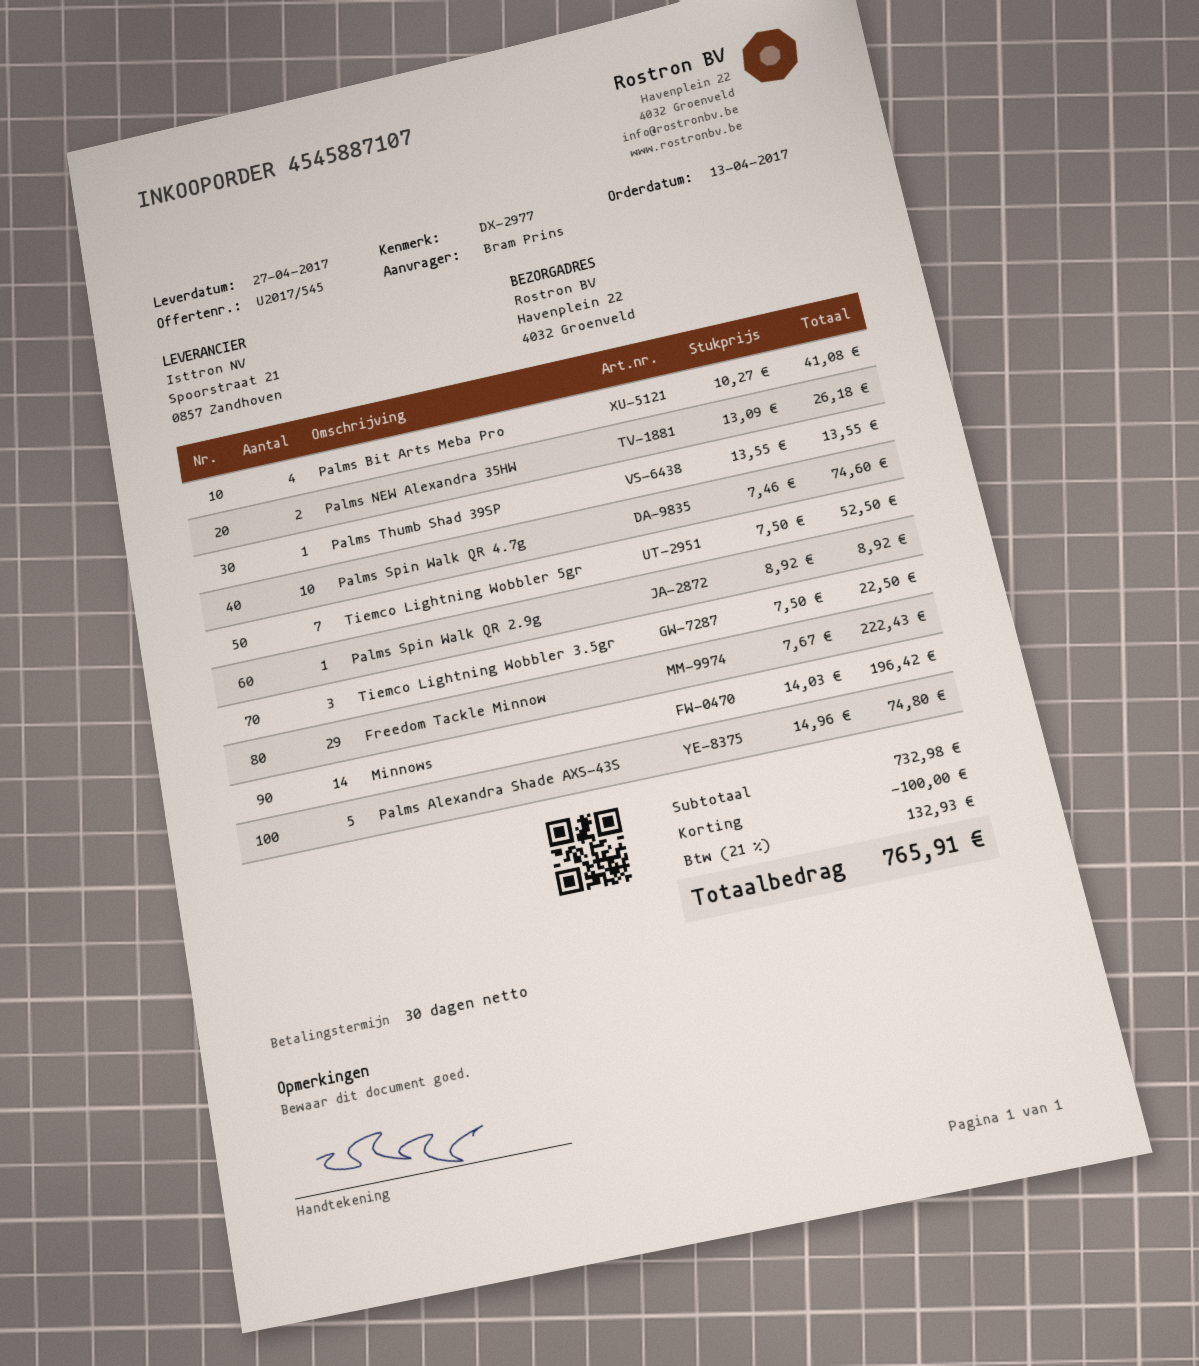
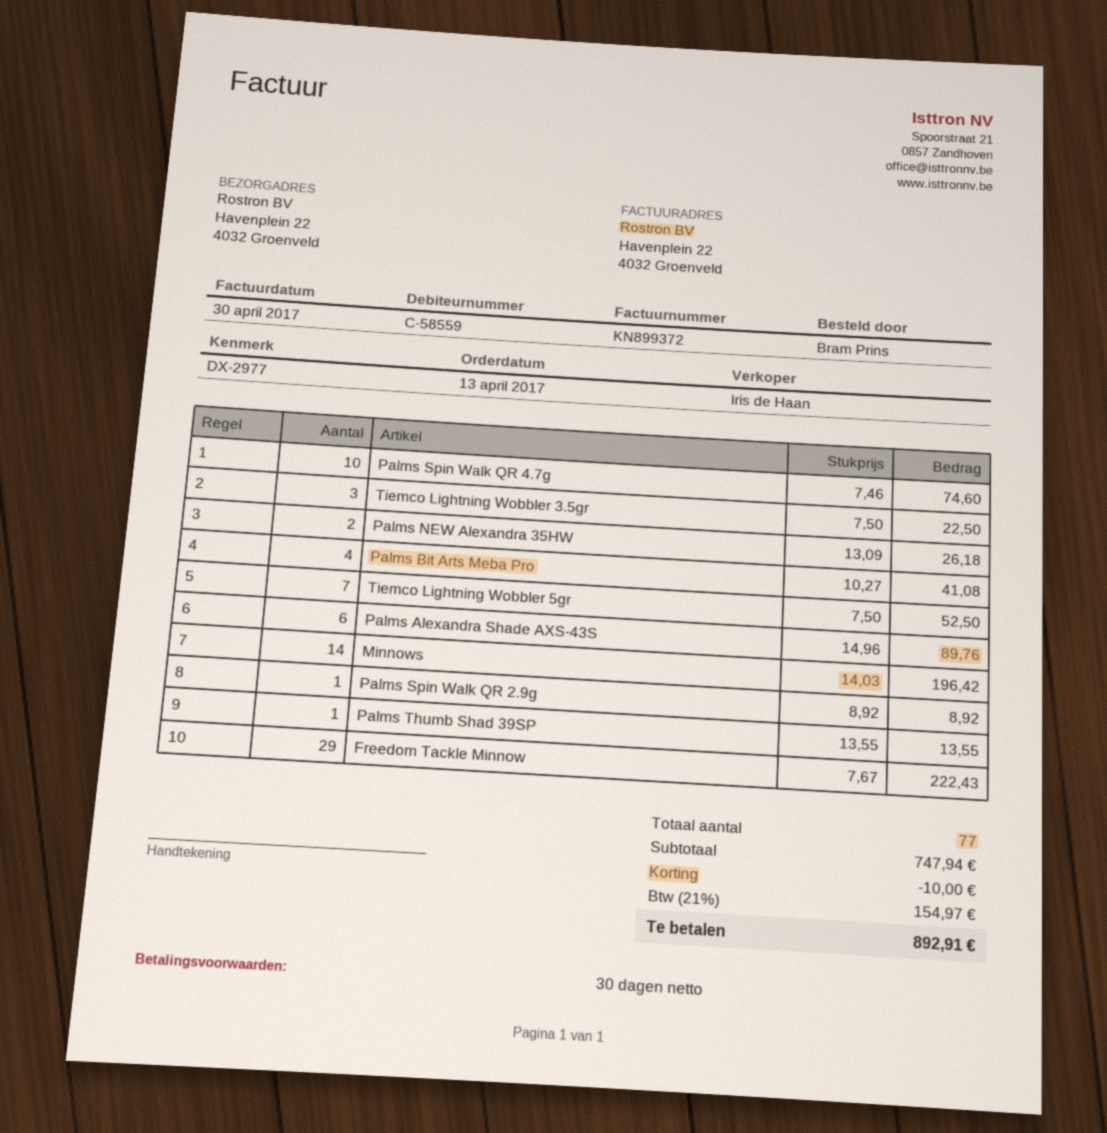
Palms Alexandra Shade AXS-43S: 5 x 14.96 = 74.80 -> 6 x 14.96 = 89.76
subtotal: 732.98 -> 747.94
discount: 100.00 -> 10.00
tax: 21% = 132.93 -> 21% = 154.97
total: 765.91 -> 892.91

